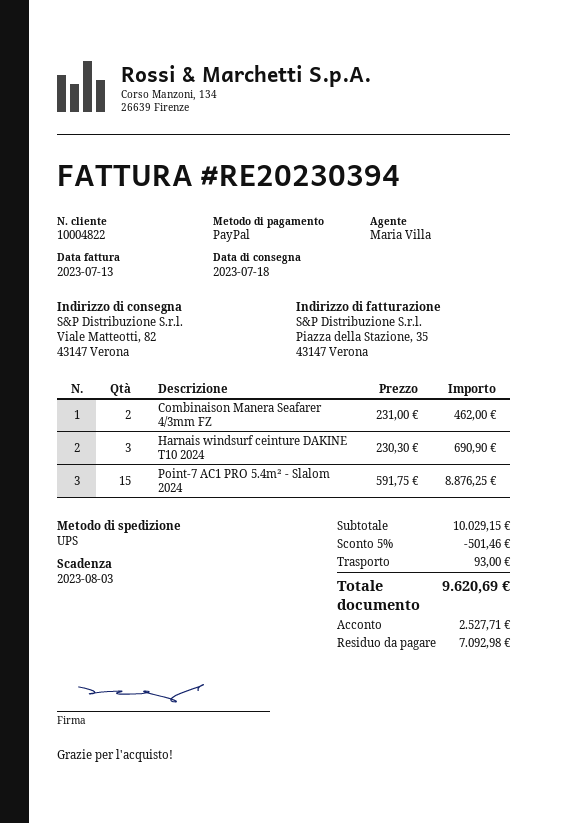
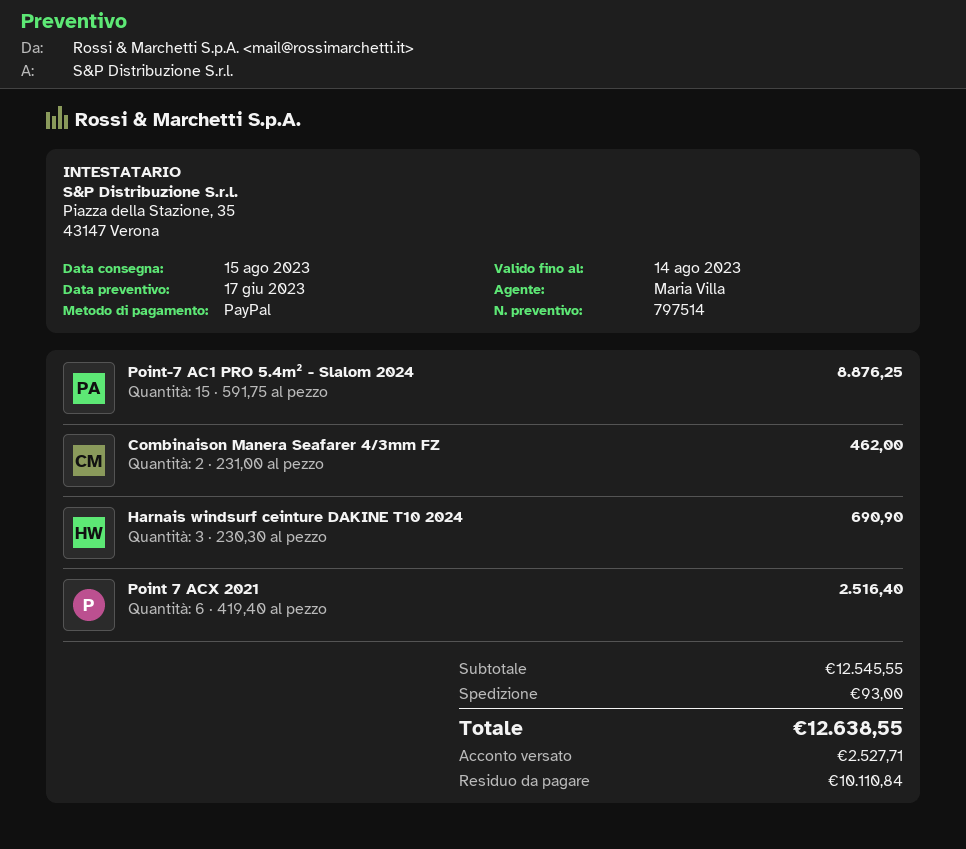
delivery date: 2023-07-18 -> 2023-08-15
Point 7 ACX 2021: none -> 6 x 419.40 = 2516.40
subtotal: 10029.15 -> 12545.55
discount: 5% = 501.46 -> none
total: 9620.69 -> 12638.55
balance: 7092.98 -> 10110.84

